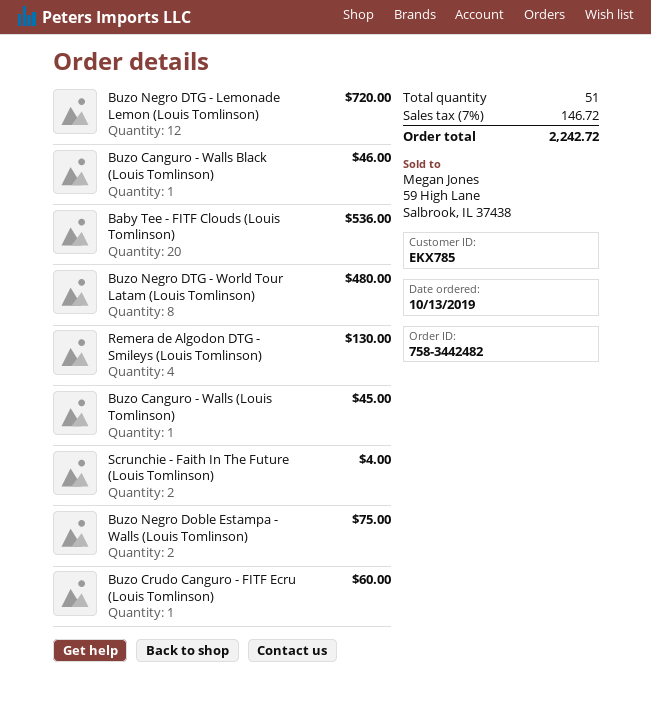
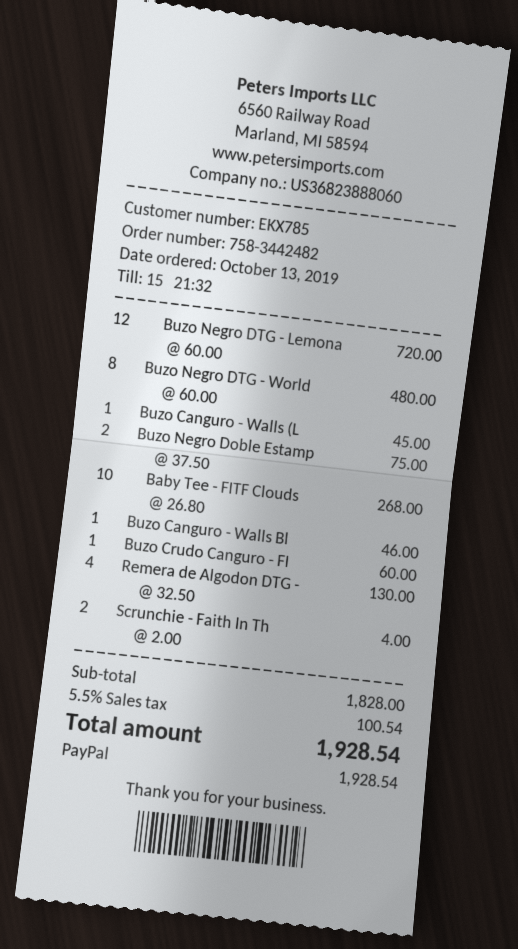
Baby Tee - FITF Clouds (Louis Tomlinson): 20 for 536.00 -> 10 for 268.00
tax: 7% = 146.72 -> 5.5% = 100.54
total: 2242.72 -> 1928.54

